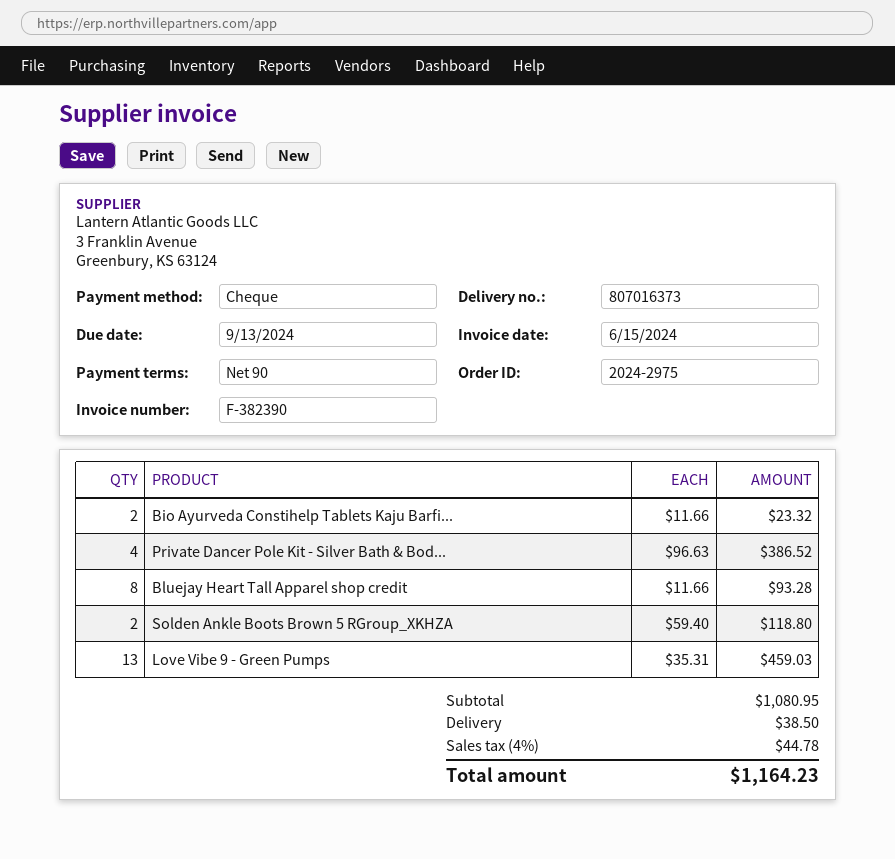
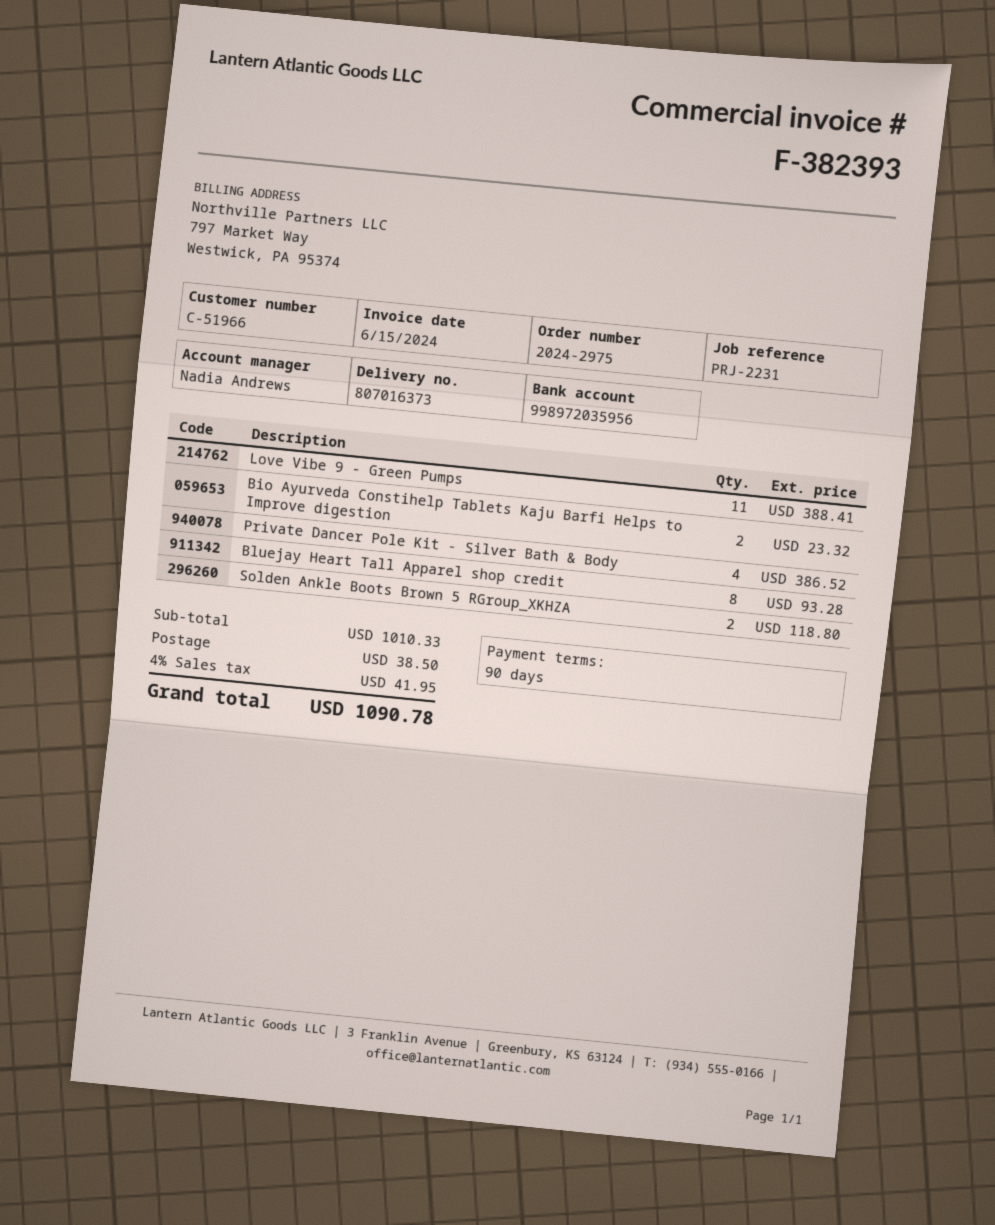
invoice number: F-382390 -> F-382393
Love Vibe 9 - Green Pumps: 13 for 459.03 -> 11 for 388.41
subtotal: 1080.95 -> 1010.33
tax: 4% = 44.78 -> 4% = 41.95
total: 1164.23 -> 1090.78

